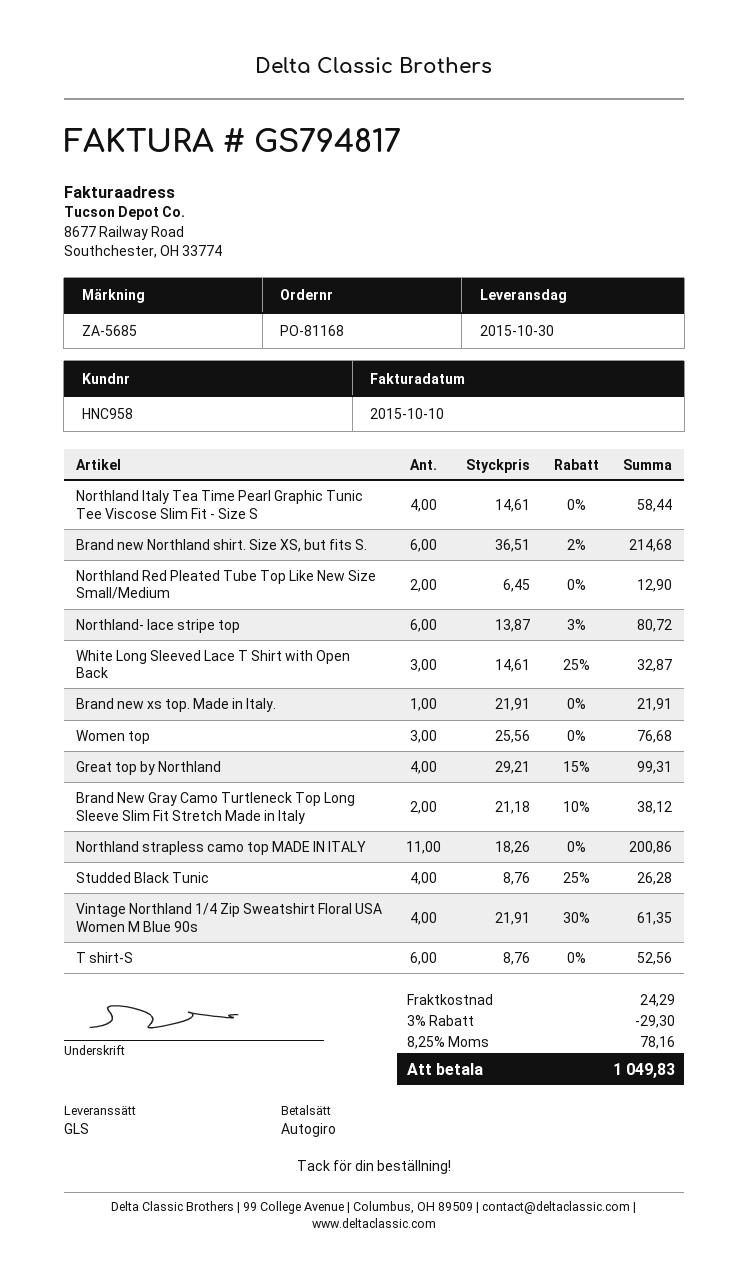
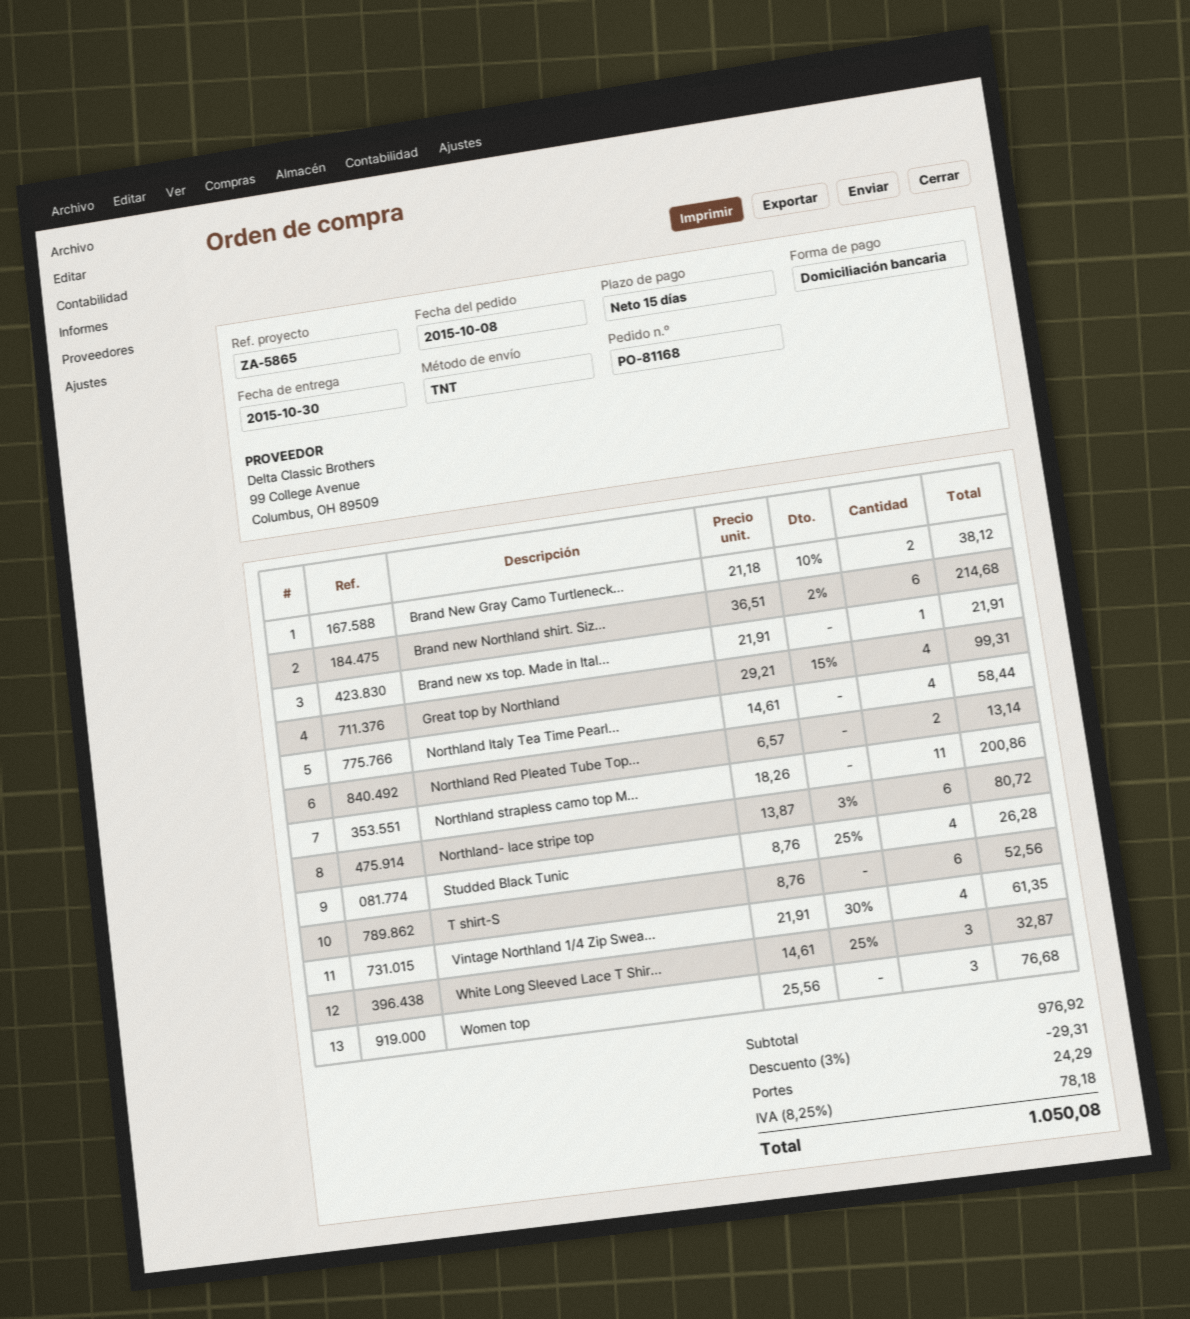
reference: ZA-5685 -> ZA-5865
shipping method: GLS -> TNT
Northland Red Pleated Tube Top Like New Size Small/Medium: 2 x 6.45 = 12.90 -> 2 x 6.57 = 13.14
discount: 3% = 29.30 -> 3% = 29.31
tax: 8.25% = 78.16 -> 8.25% = 78.18
total: 1049.83 -> 1050.08

